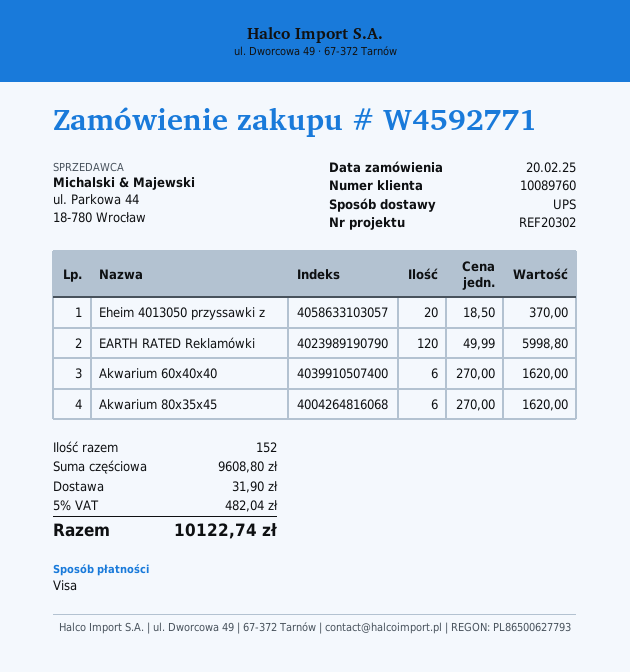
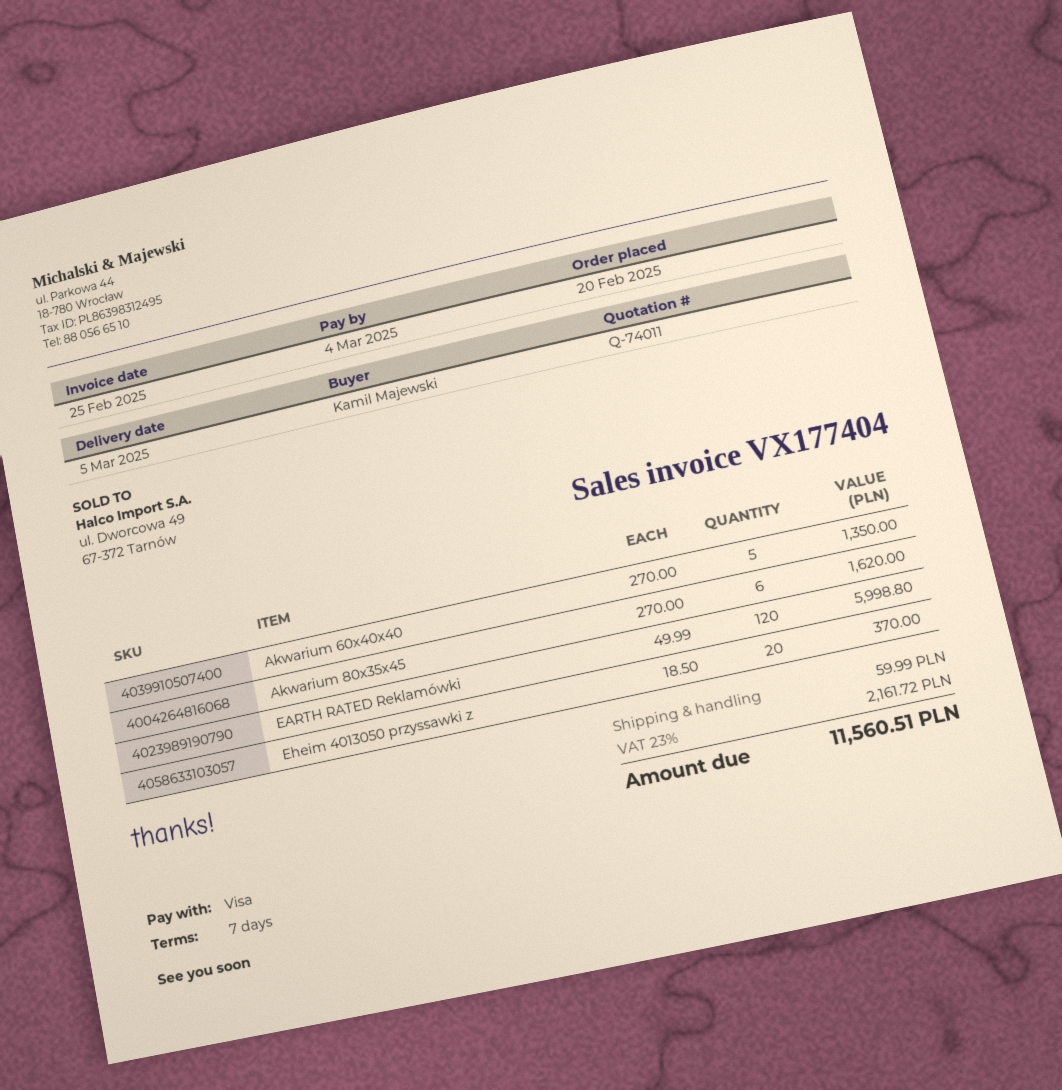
Akwarium 60x40x40: 6 x 270.00 = 1620.00 -> 5 x 270.00 = 1350.00
shipping: 31.90 -> 59.99
tax: 5% = 482.04 -> 23% = 2161.72
total: 10122.74 -> 11560.51

